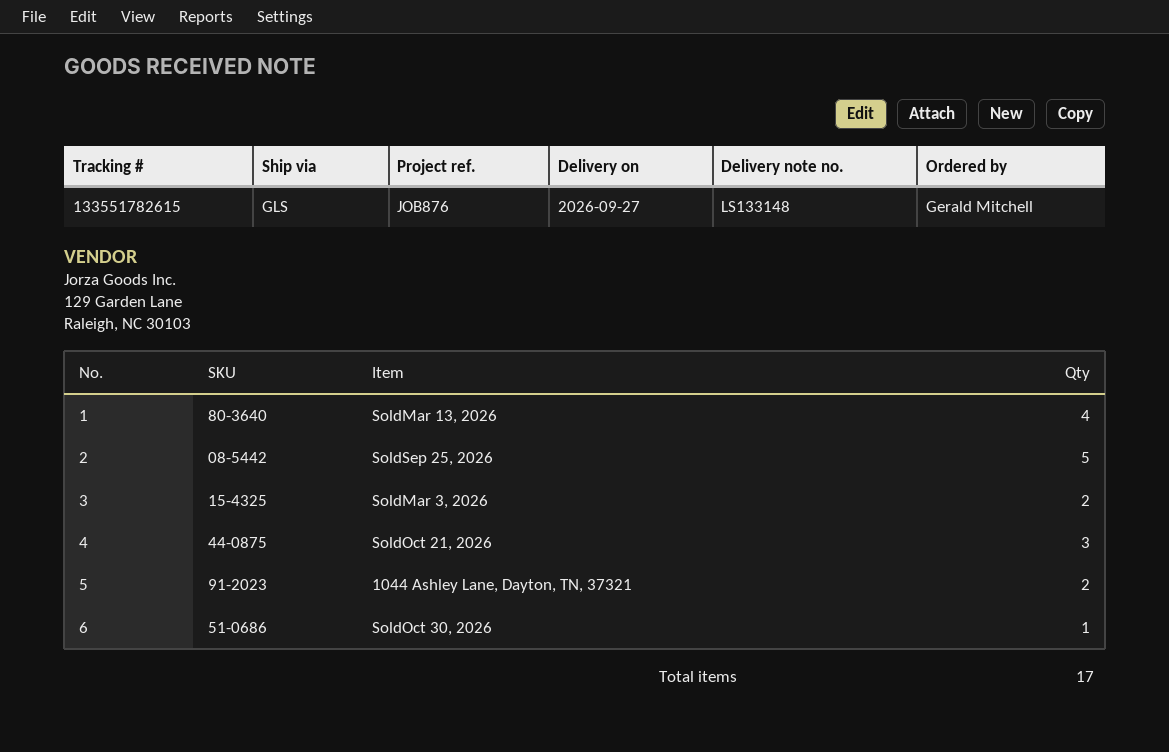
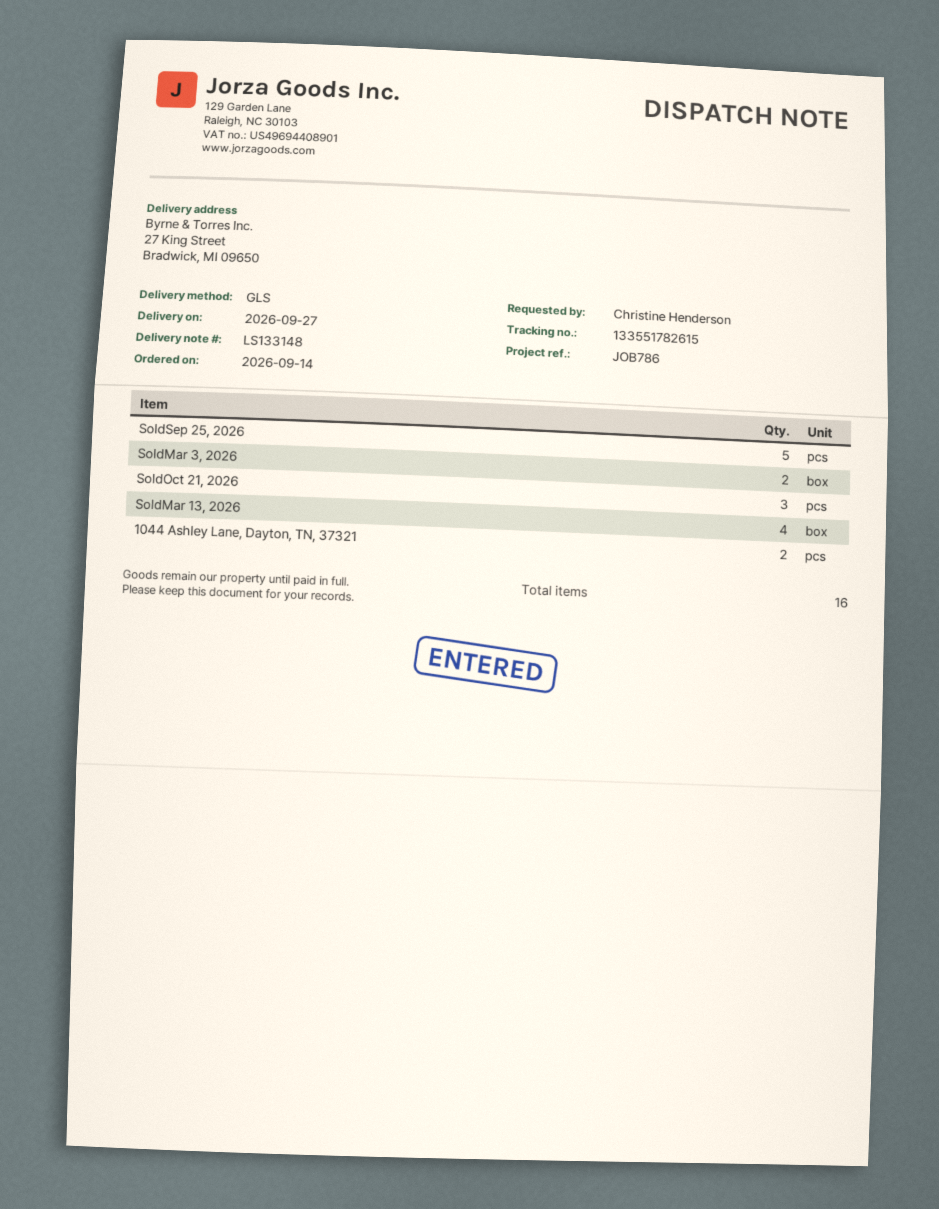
reference: JOB876 -> JOB786
ordered by: Gerald Mitchell -> Christine Henderson
SoldOct 30, 2026: 1 -> none
total quantity: 17 -> 16

